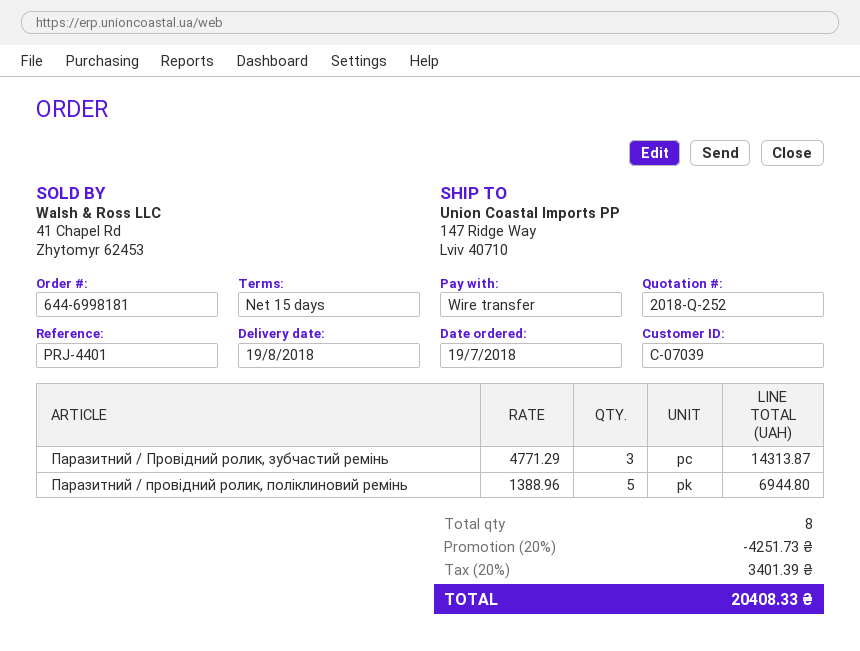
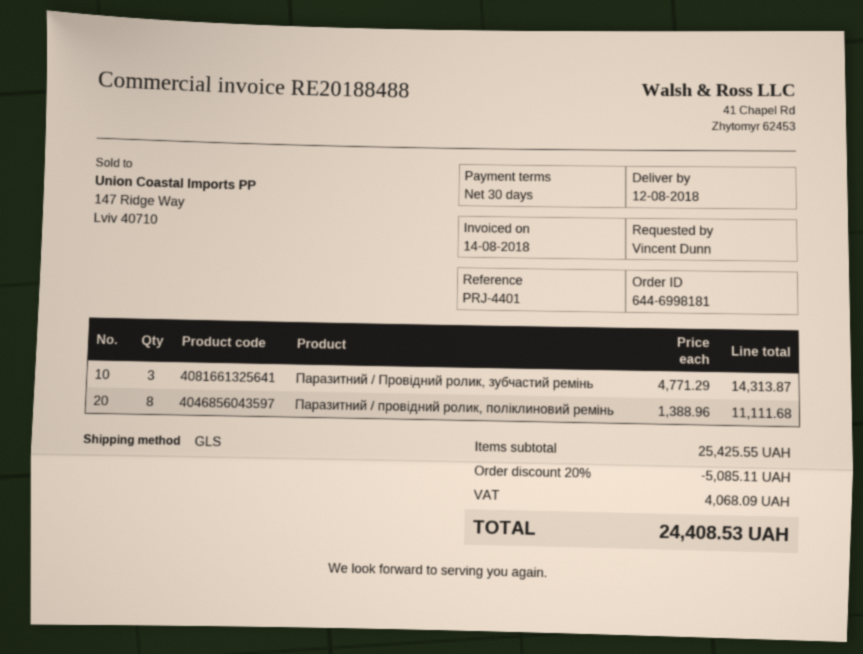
delivery date: 2018-08-19 -> 2018-08-12
payment terms: 15 days -> 30 days
Паразитний / провідний ролик, поліклиновий ремінь: 5 x 1388.96 = 6944.80 -> 8 x 1388.96 = 11111.68
discount: 20% = 4251.73 -> 20% = 5085.11
tax: 3401.39 -> 4068.09
total: 20408.33 -> 24408.53

